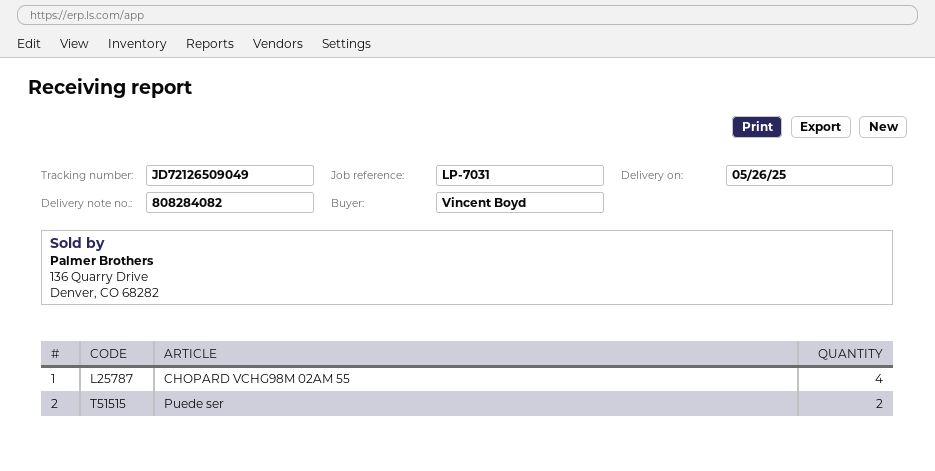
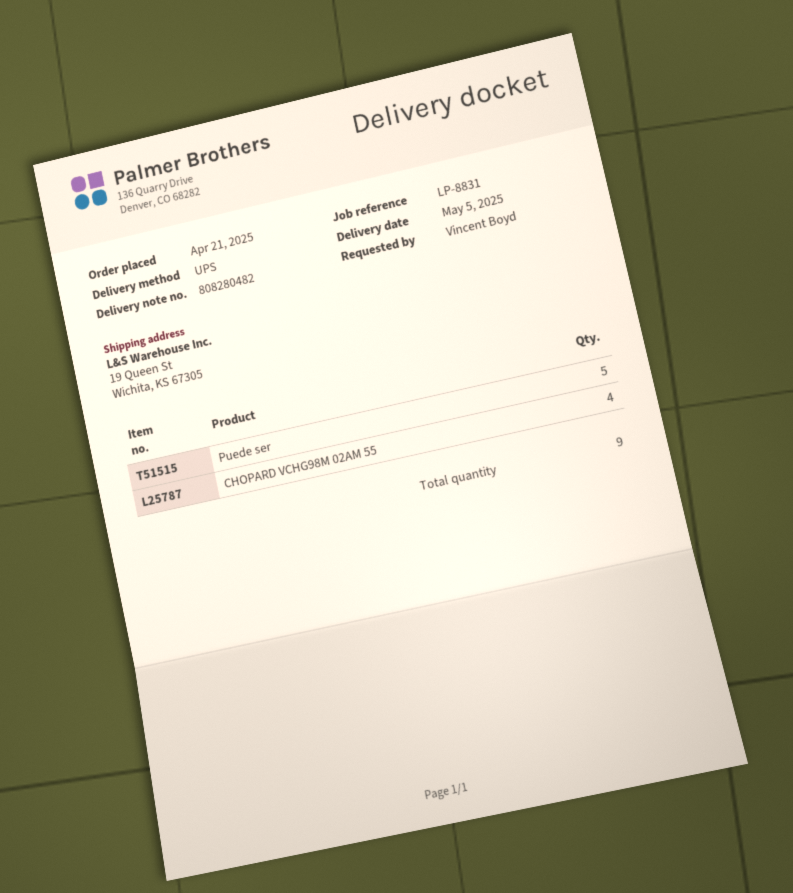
delivery note number: 808284082 -> 808280482
delivery date: 2025-05-26 -> 2025-05-05
reference: LP-7031 -> LP-8831
Puede ser: 2 -> 5

